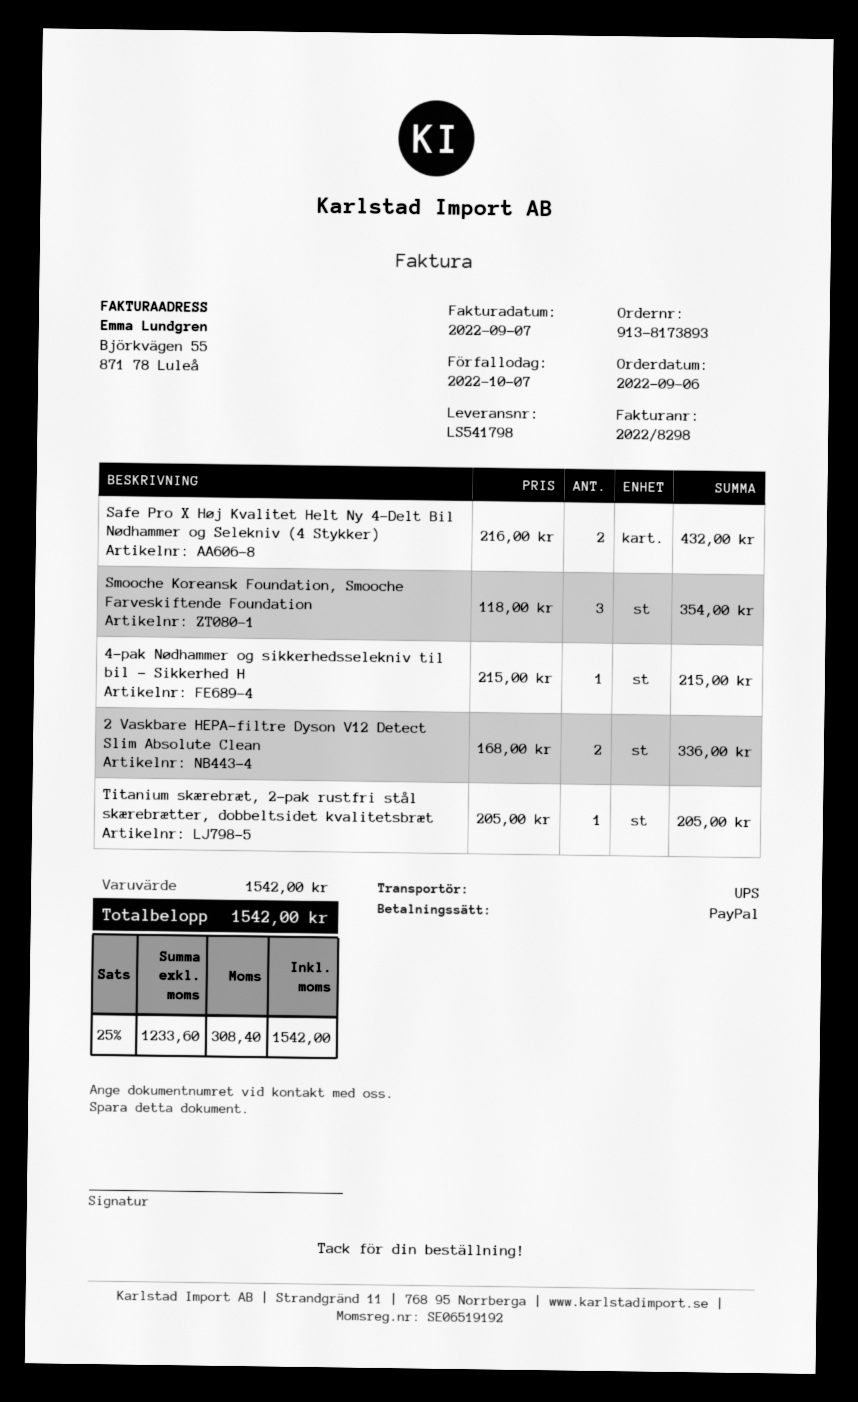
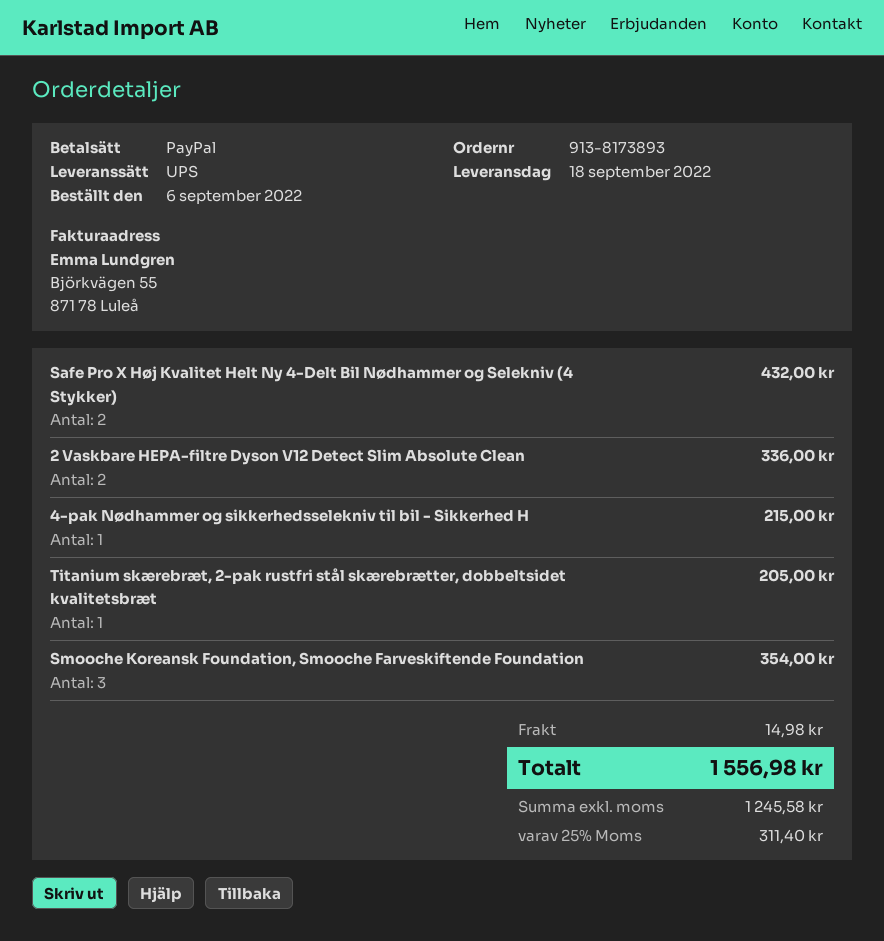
shipping: none -> 14.98
net: 1233.60 -> 1245.58
tax: 25% = 308.40 -> 25% = 311.40
total: 1542.00 -> 1556.98

